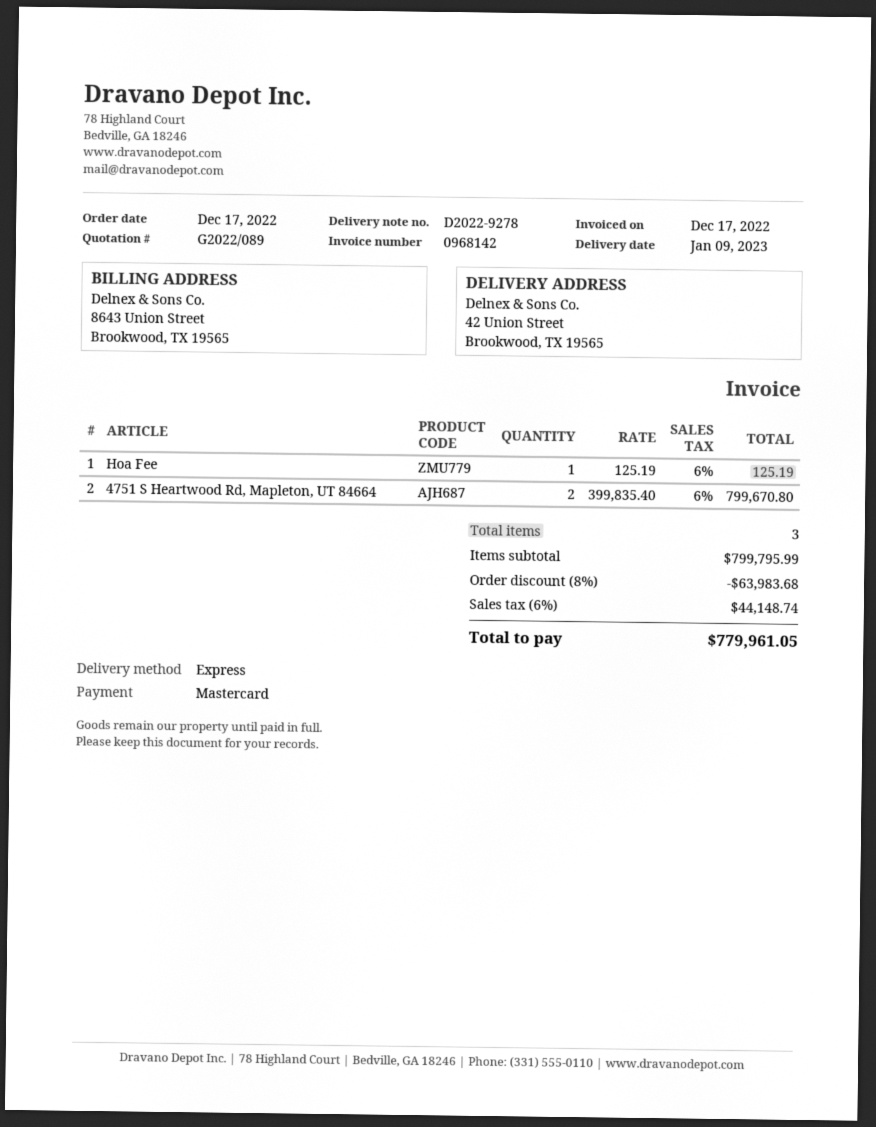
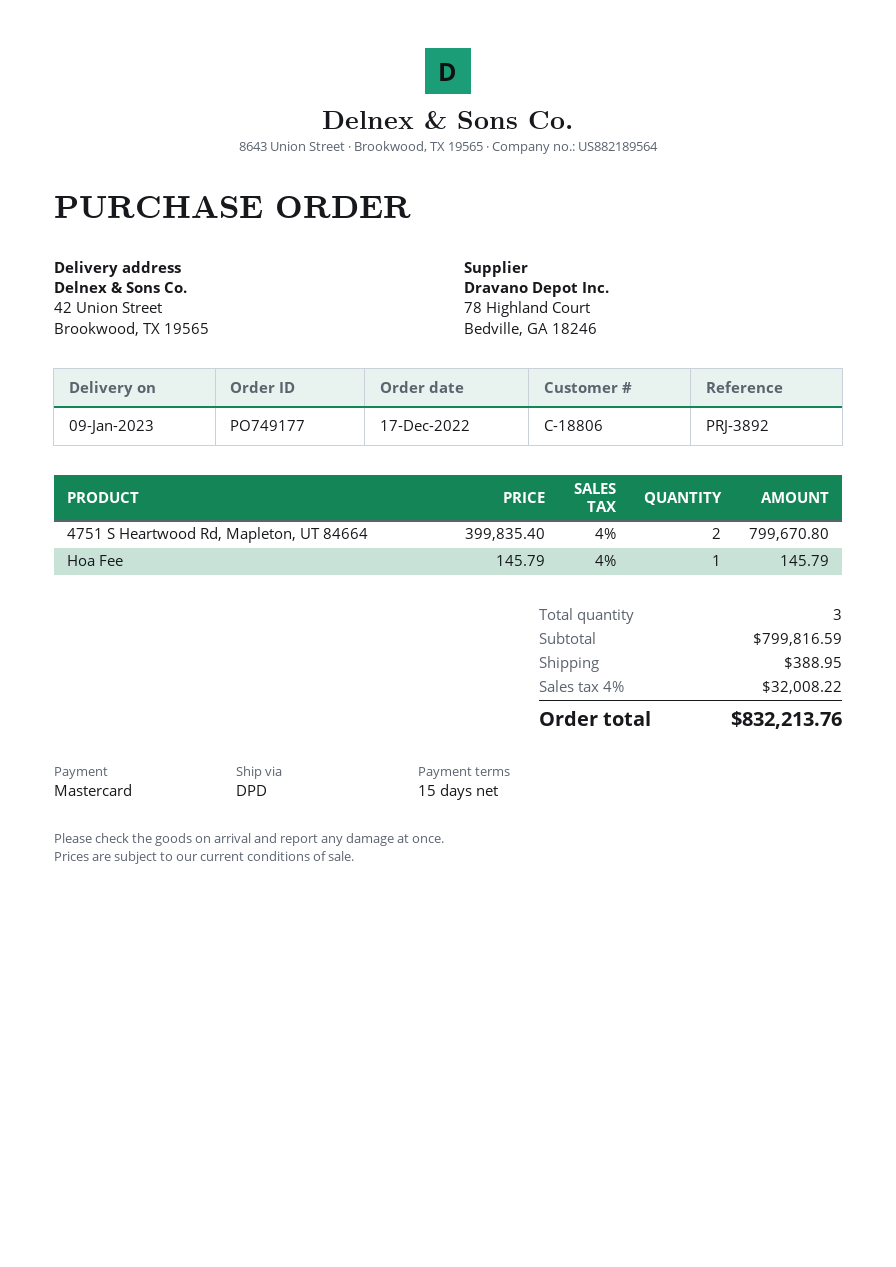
shipping method: express -> DPD
Hoa Fee: 1 x 125.19 = 125.19 -> 1 x 145.79 = 145.79
subtotal: 799795.99 -> 799816.59
discount: 8% = 63983.68 -> none
shipping: none -> 388.95
tax: 6% = 44148.74 -> 4% = 32008.22
total: 779961.05 -> 832213.76

